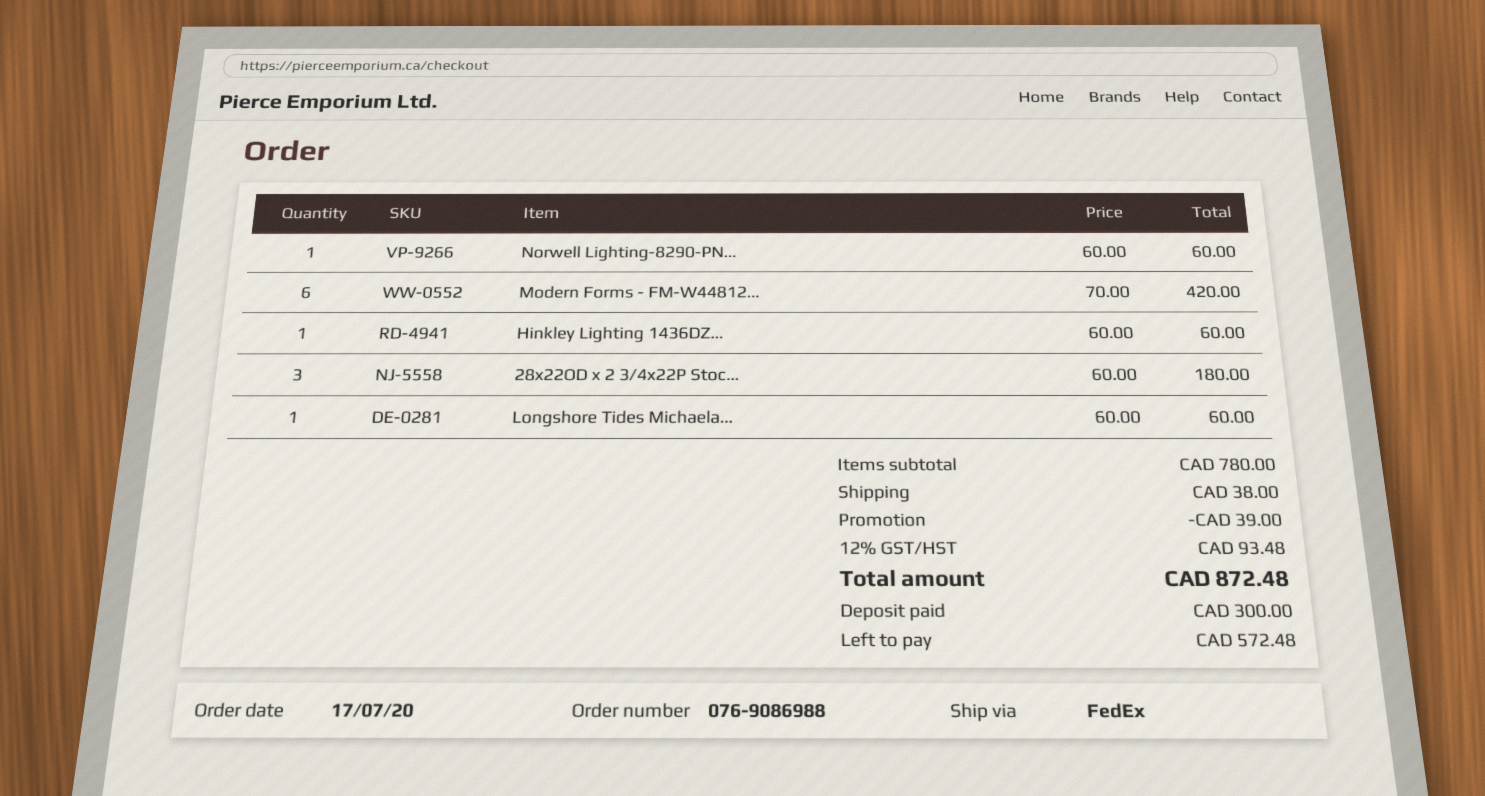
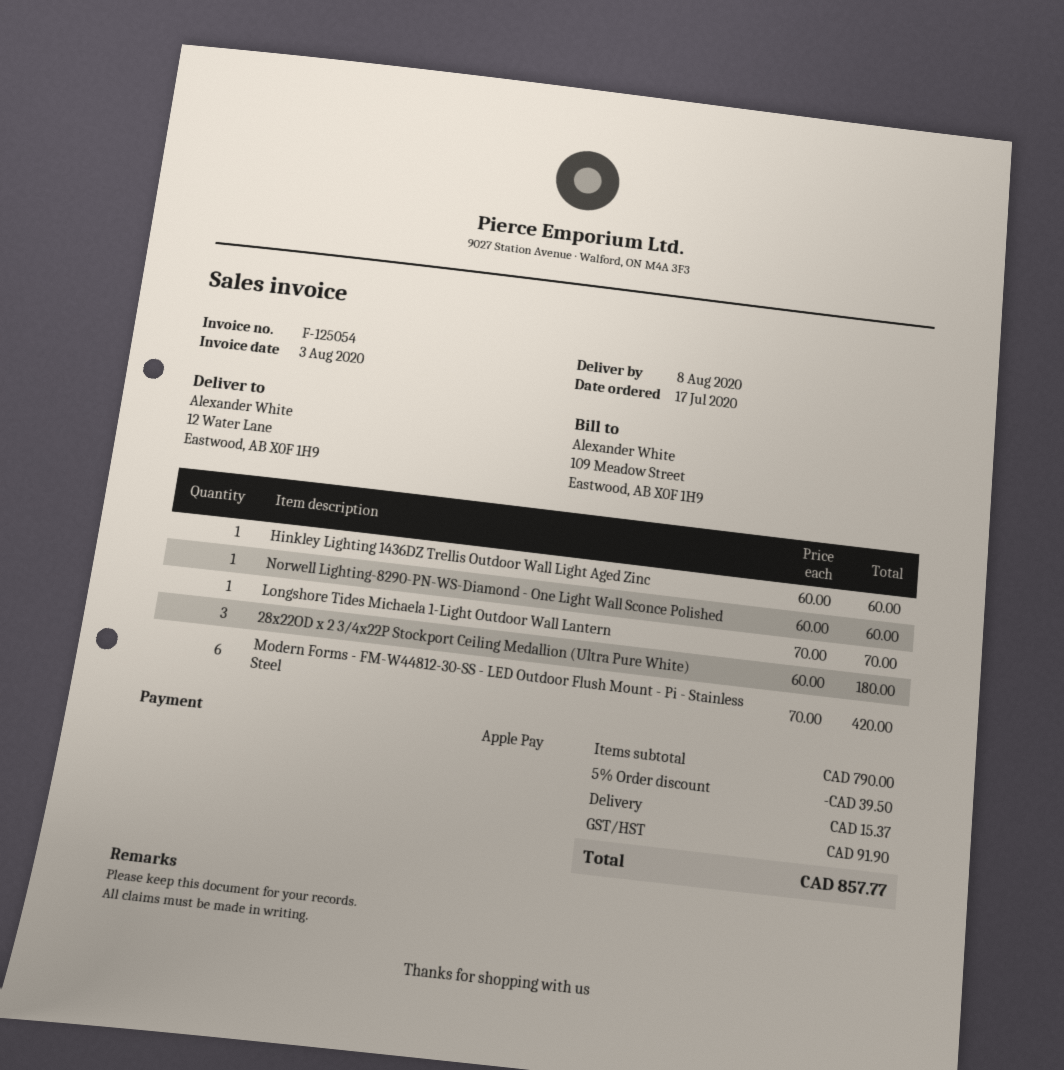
Longshore Tides Michaela...: 1 x 60.00 = 60.00 -> 1 x 70.00 = 70.00
subtotal: 780.00 -> 790.00
discount: 39.00 -> 39.50
shipping: 38.00 -> 15.37
tax: 93.48 -> 91.90
total: 872.48 -> 857.77

